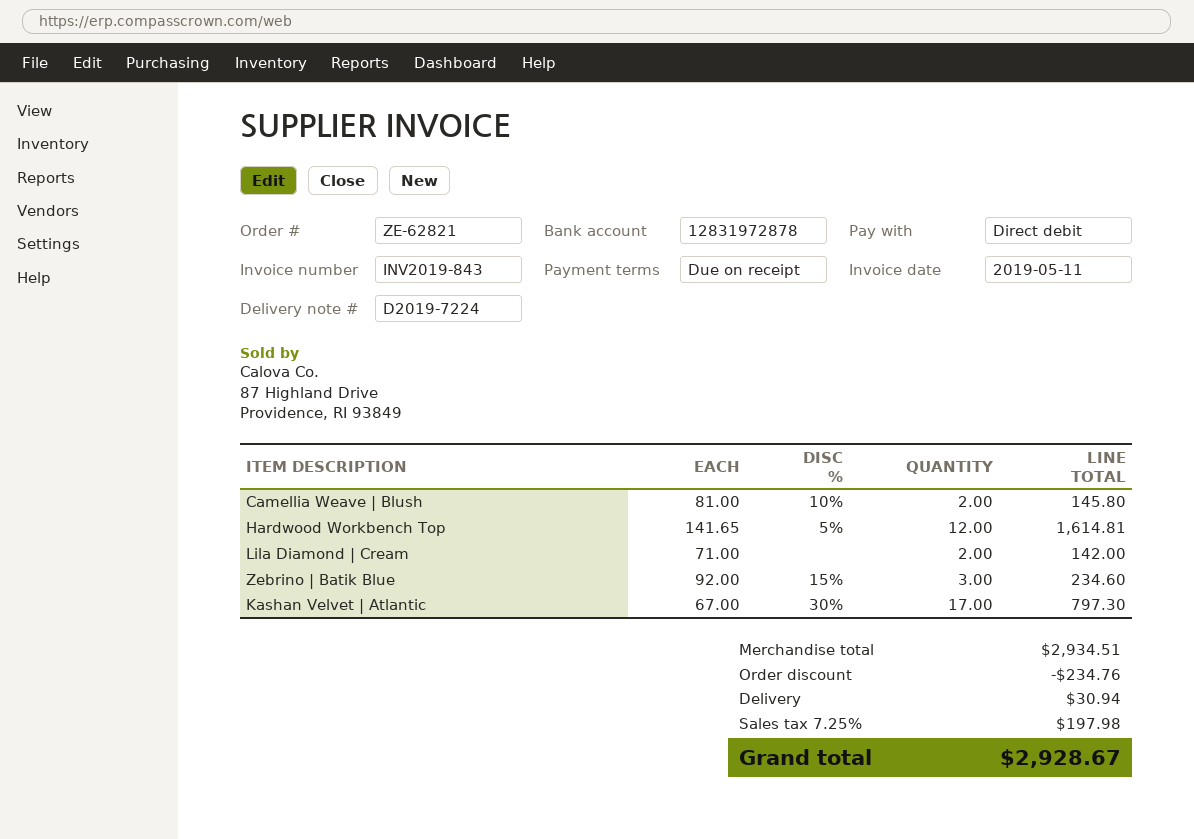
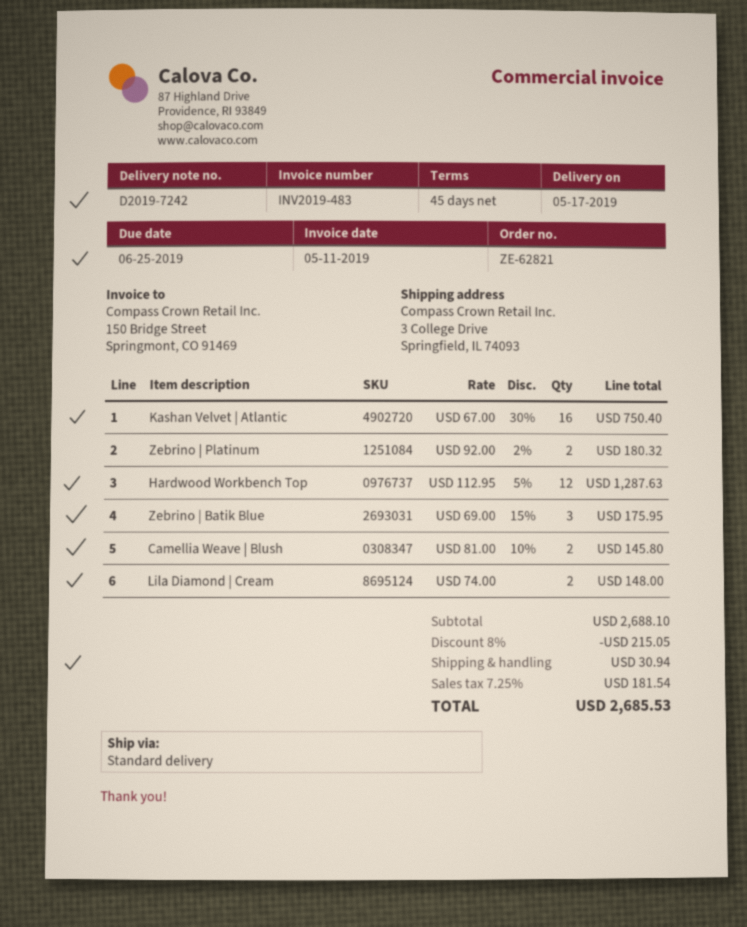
delivery note number: D2019-7224 -> D2019-7242
invoice number: INV2019-843 -> INV2019-483
payment terms: on receipt -> 45 days
Hardwood Workbench Top: 12 x 141.65 - 5% = 1614.81 -> 12 x 112.95 - 5% = 1287.63
Lila Diamond | Cream: 2 x 71.00 = 142.00 -> 2 x 74.00 = 148.00
Zebrino | Batik Blue: 3 x 92.00 - 15% = 234.60 -> 3 x 69.00 - 15% = 175.95
Kashan Velvet | Atlantic: 17 x 67.00 - 30% = 797.30 -> 16 x 67.00 - 30% = 750.40
Zebrino | Platinum: none -> 2 x 92.00 - 2% = 180.32
subtotal: 2934.51 -> 2688.10
discount: 234.76 -> 215.05
tax: 7.25% = 197.98 -> 7.25% = 181.54
total: 2928.67 -> 2685.53

